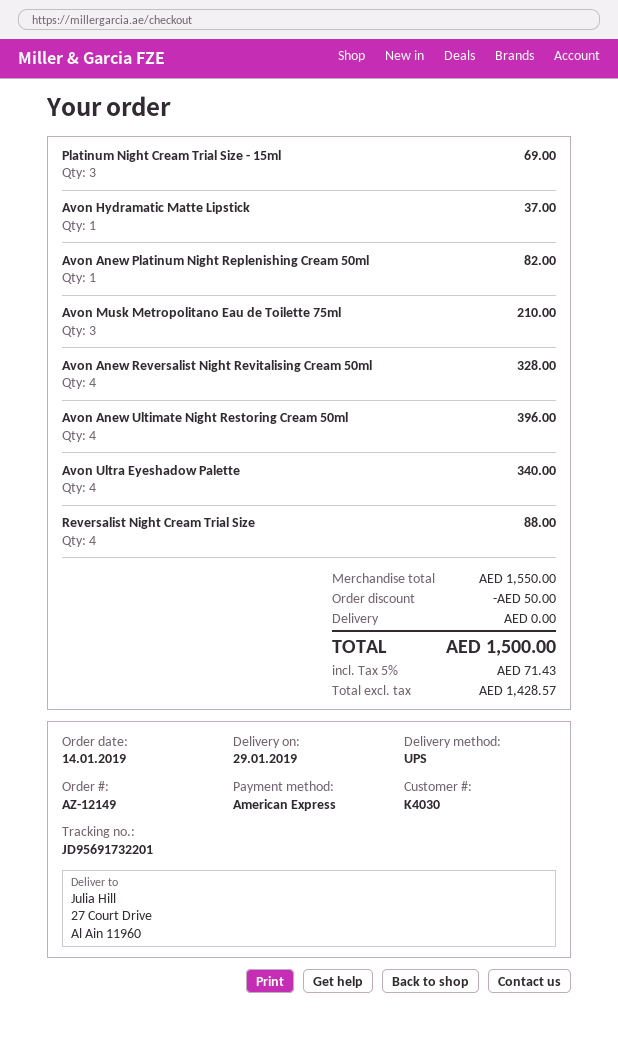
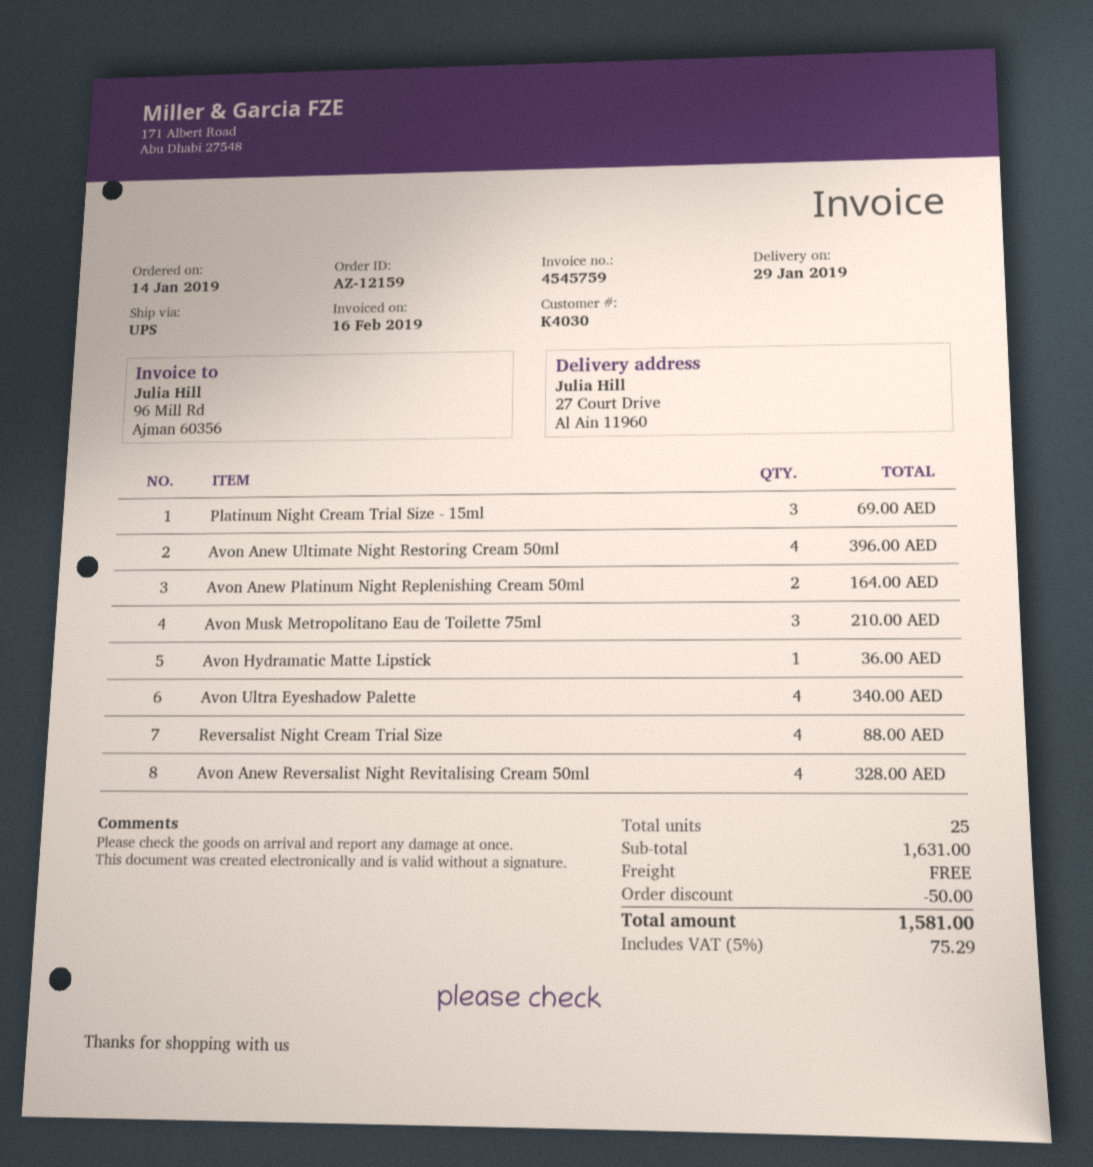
order number: AZ-12149 -> AZ-12159
Avon Hydramatic Matte Lipstick: 1 for 37.00 -> 1 for 36.00
Avon Anew Platinum Night Replenishing Cream 50ml: 1 for 82.00 -> 2 for 164.00
subtotal: 1550.00 -> 1631.00
tax: 5% = 71.43 -> 5% = 75.29
total: 1500.00 -> 1581.00

